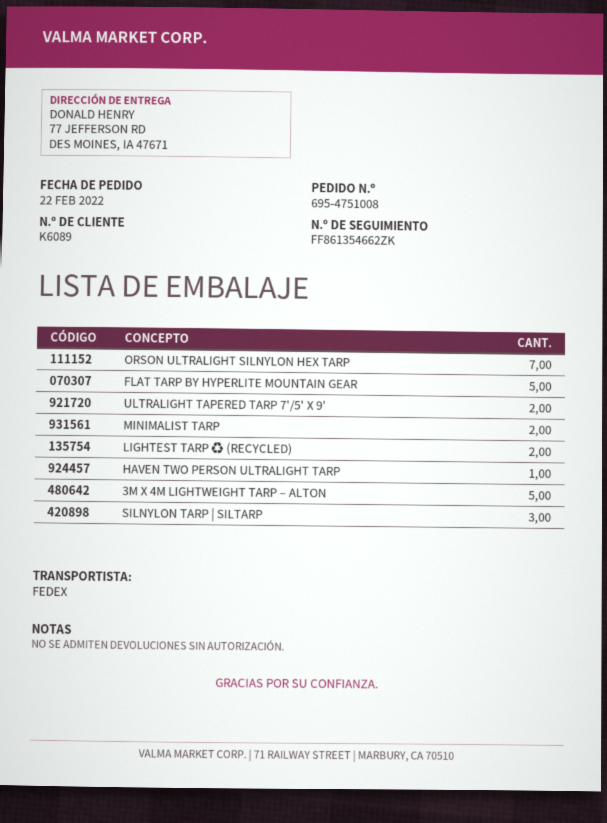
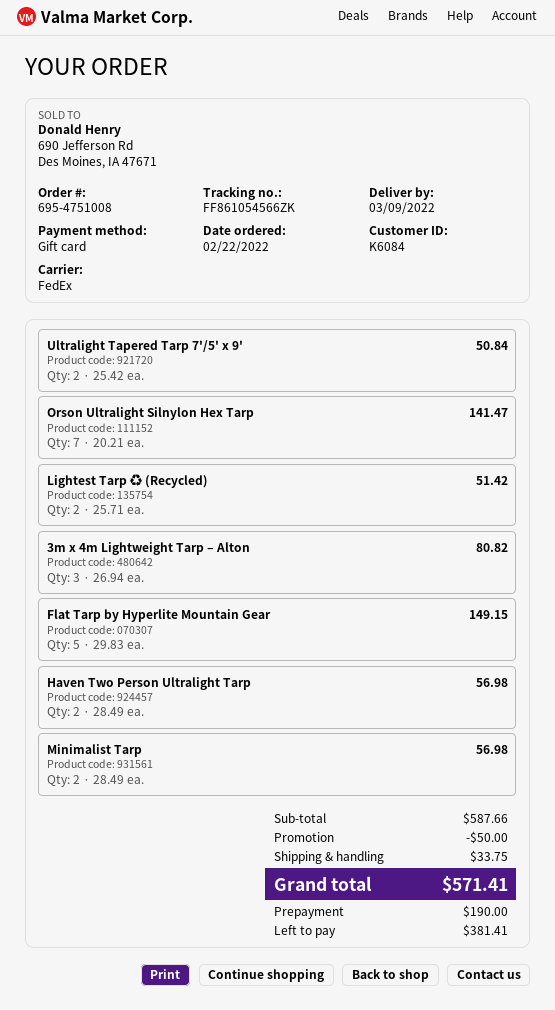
customer number: K6089 -> K6084
tracking number: FF861354662ZK -> FF861054566ZK
HAVEN TWO PERSON ULTRALIGHT TARP: 1 -> 2
3M X 4M LIGHTWEIGHT TARP – ALTON: 5 -> 3
SILNYLON TARP | SILTARP: 3 -> none

